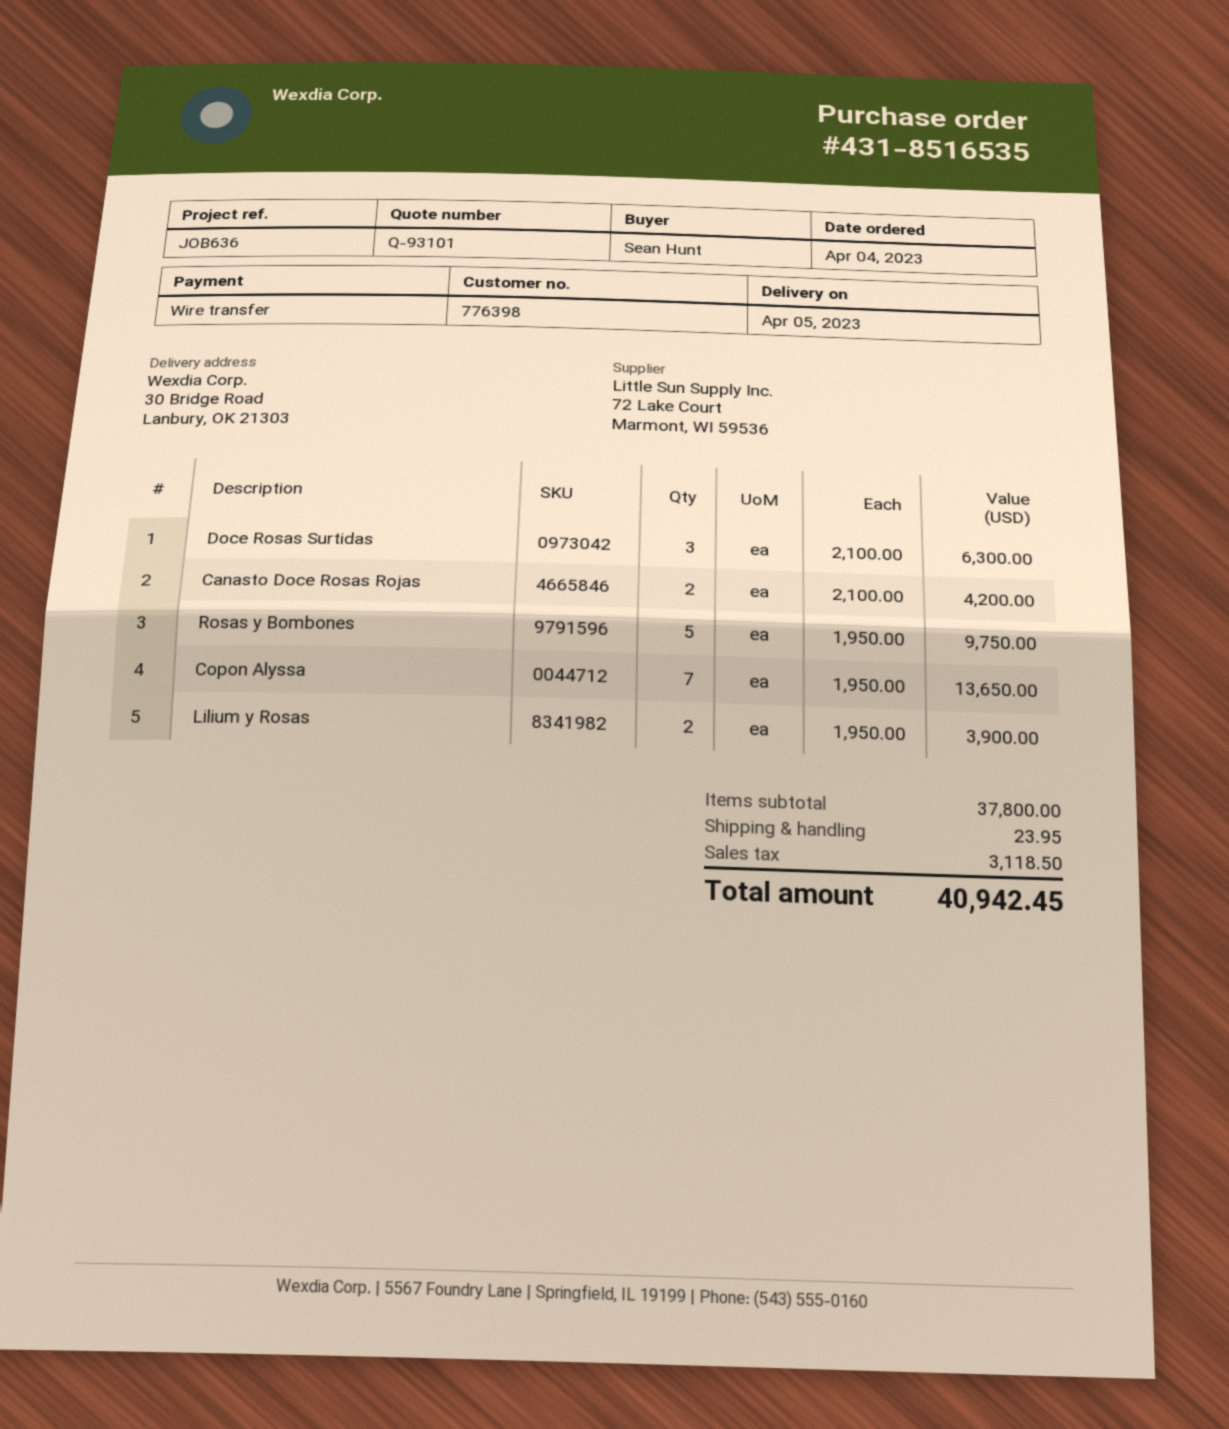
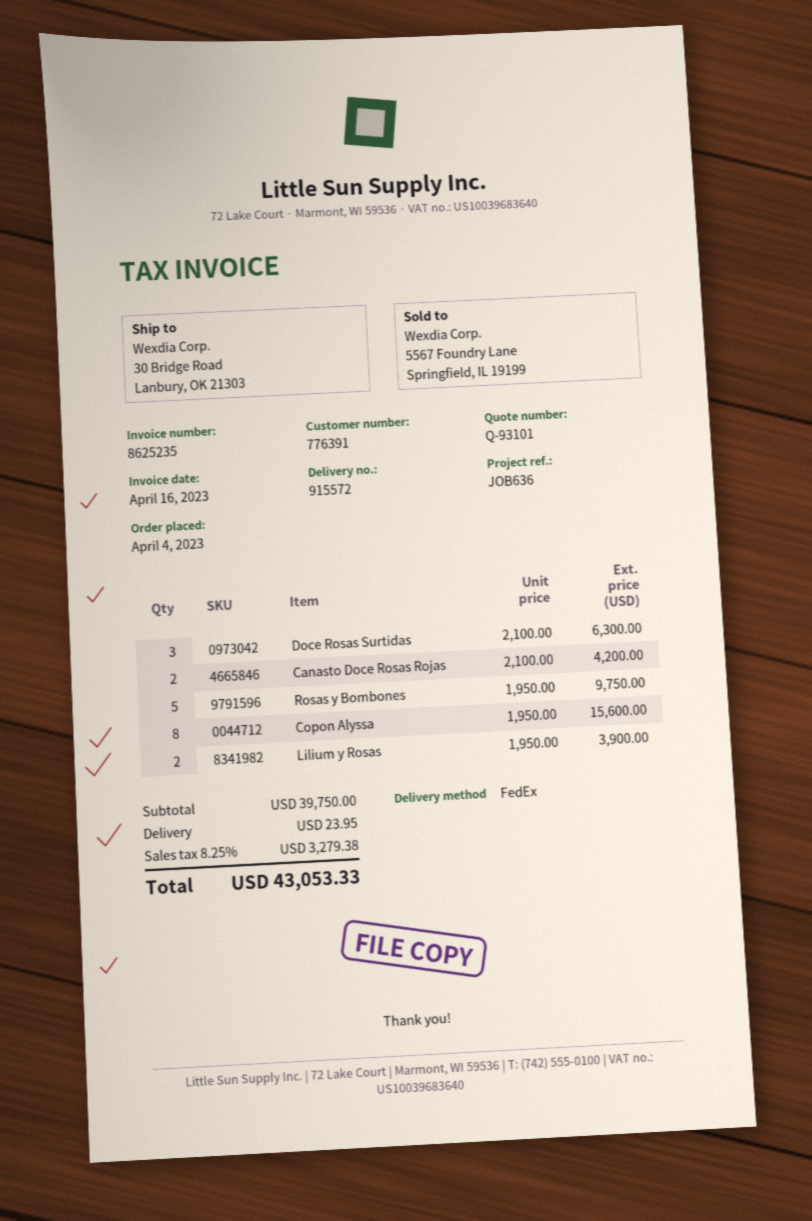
customer number: 776398 -> 776391
Copon Alyssa: 7 x 1950.00 = 13650.00 -> 8 x 1950.00 = 15600.00
subtotal: 37800.00 -> 39750.00
tax: 3118.50 -> 3279.38
total: 40942.45 -> 43053.33

